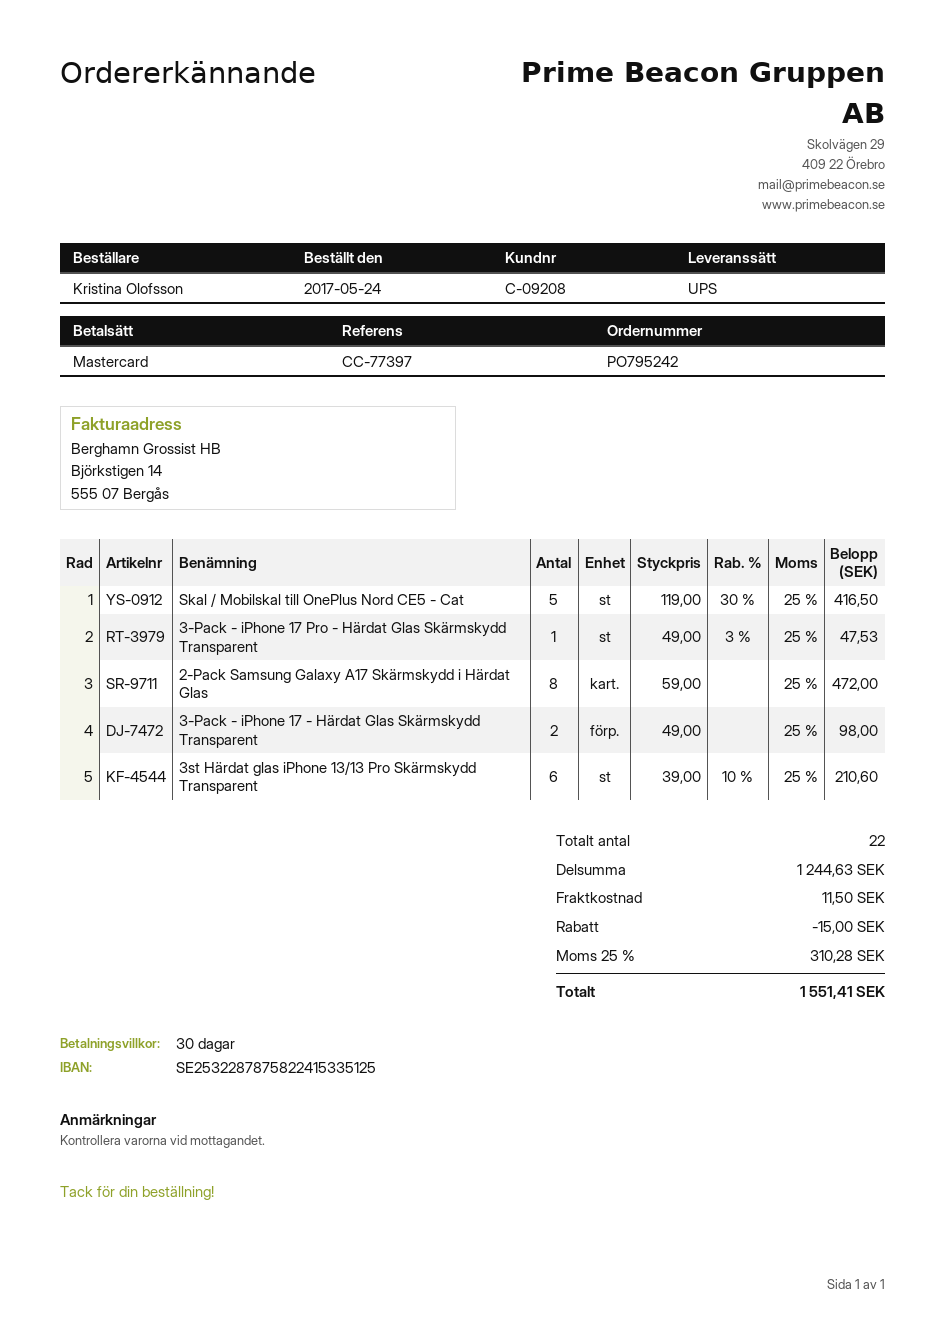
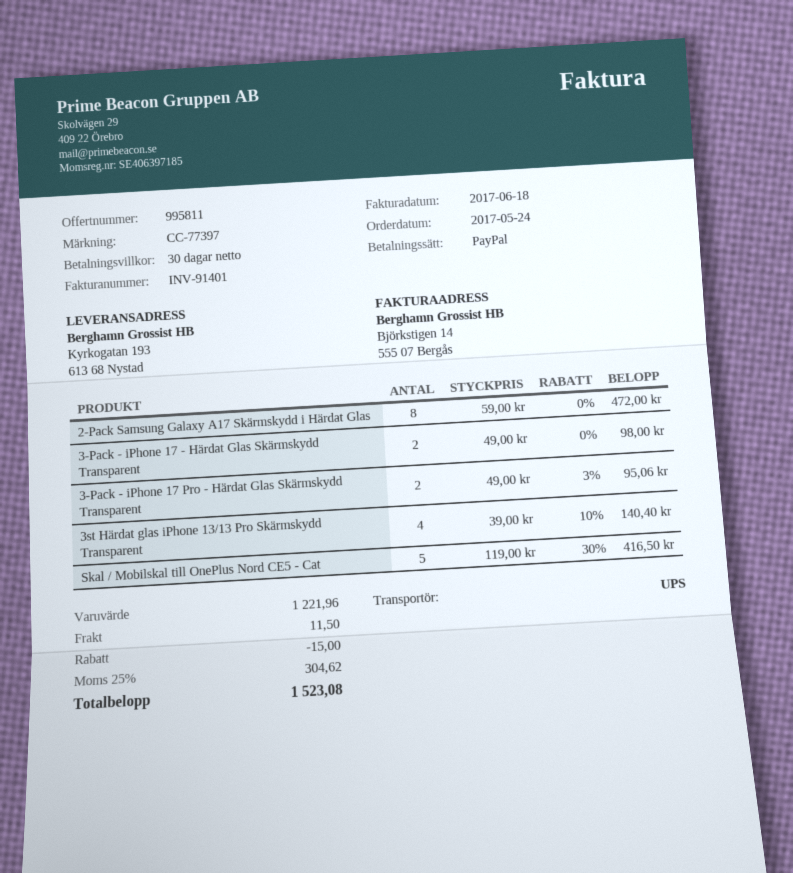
payment method: Mastercard -> PayPal
3-Pack - iPhone 17 Pro - Härdat Glas Skärmskydd Transparent: 1 x 49.00 - 3% = 47.53 -> 2 x 49.00 - 3% = 95.06
3st Härdat glas iPhone 13/13 Pro Skärmskydd Transparent: 6 x 39.00 - 10% = 210.60 -> 4 x 39.00 - 10% = 140.40
subtotal: 1244.63 -> 1221.96
tax: 25% = 310.28 -> 25% = 304.62
total: 1551.41 -> 1523.08

